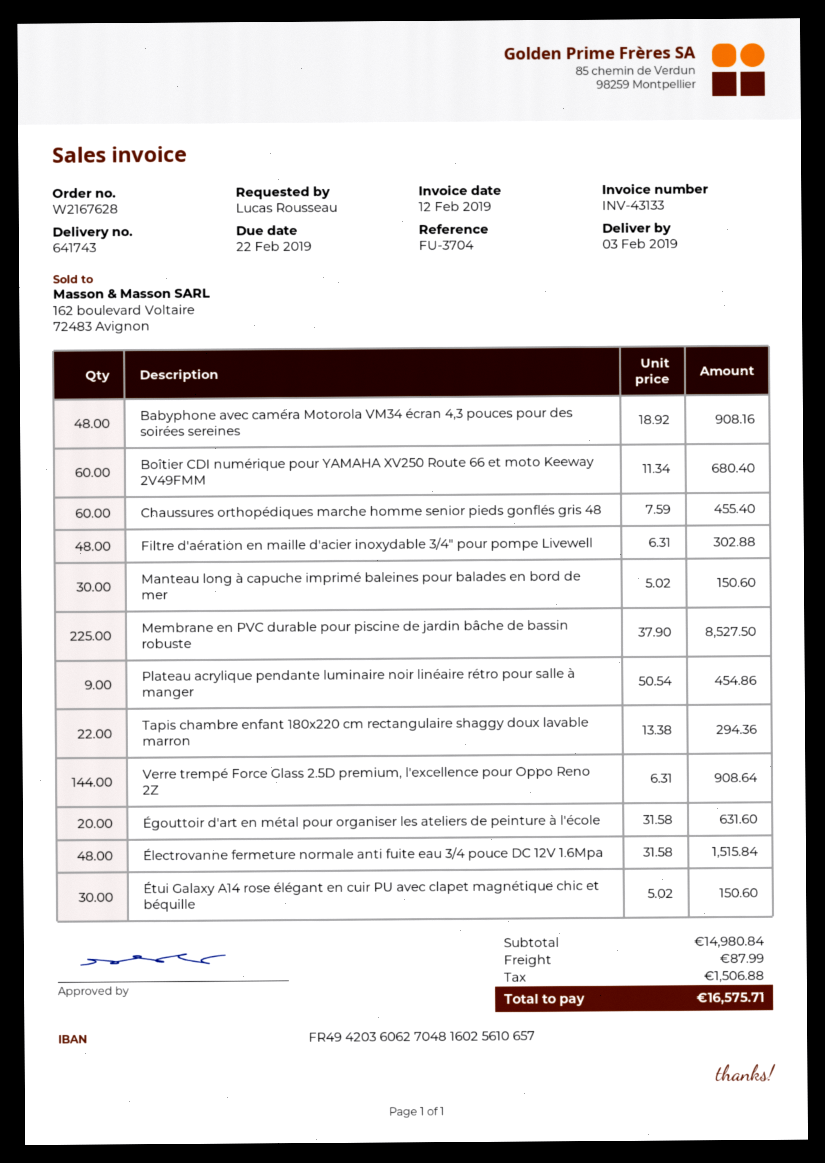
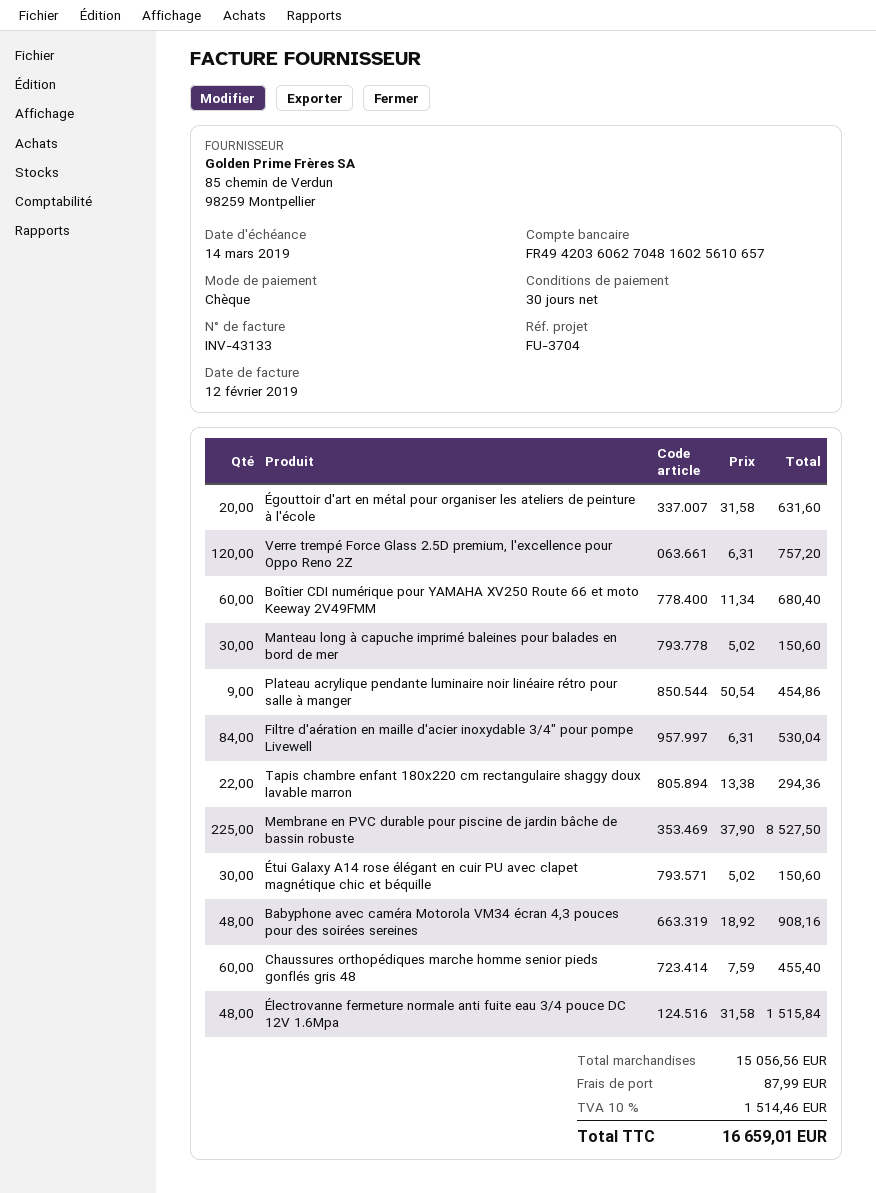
due date: 2019-02-22 -> 2019-03-14
Filtre d'aération en maille d'acier inoxydable 3/4" pour pompe Livewell: 48 x 6.31 = 302.88 -> 84 x 6.31 = 530.04
Verre trempé Force Glass 2.5D premium, l'excellence pour Oppo Reno 2Z: 144 x 6.31 = 908.64 -> 120 x 6.31 = 757.20
subtotal: 14980.84 -> 15056.56
tax: 1506.88 -> 1514.46
total: 16575.71 -> 16659.01

